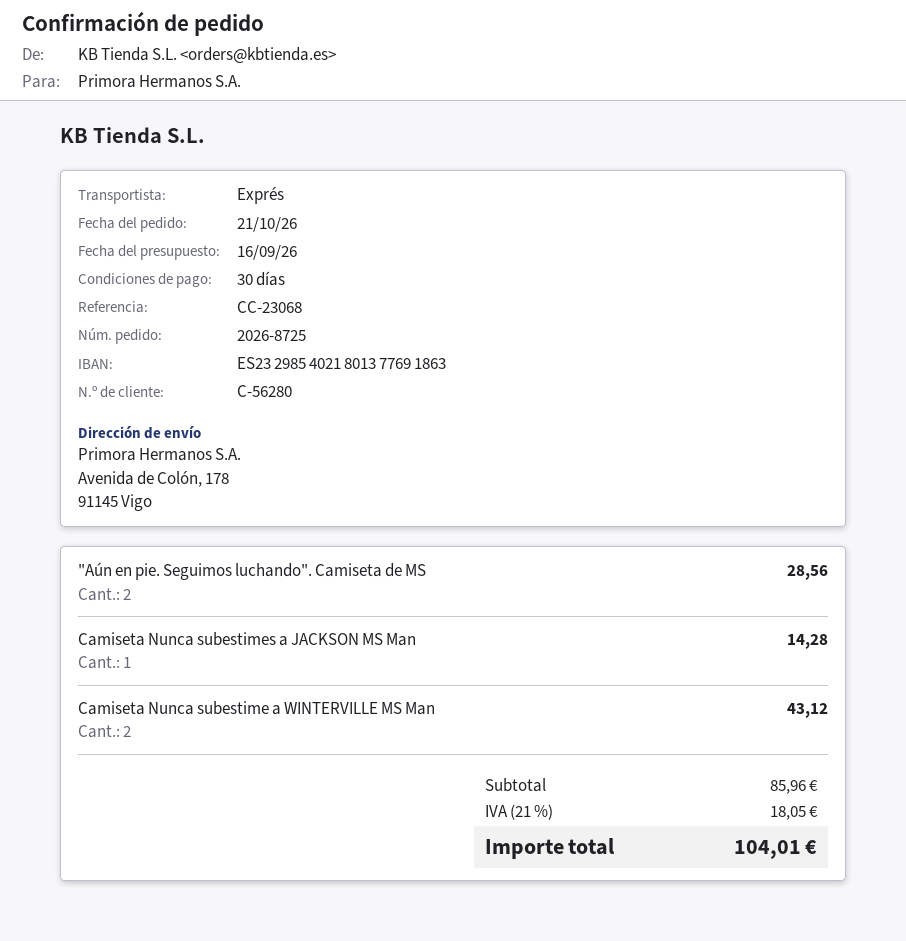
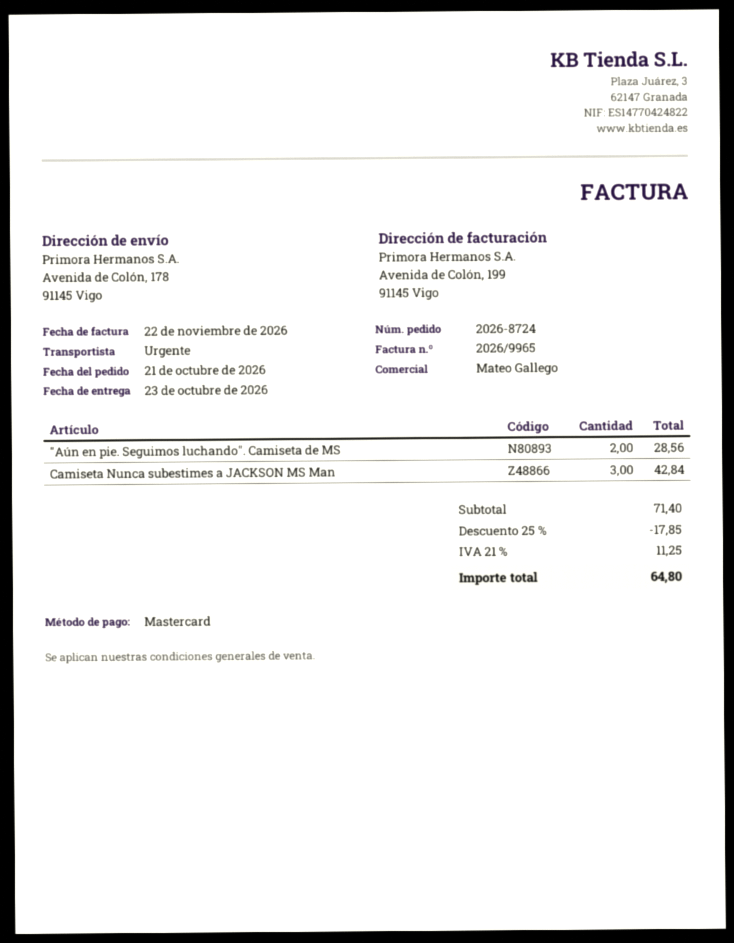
order number: 2026-8725 -> 2026-8724
Camiseta Nunca subestimes a JACKSON MS Man: 1 for 14.28 -> 3 for 42.84
Camiseta Nunca subestime a WINTERVILLE MS Man: 2 for 43.12 -> none
subtotal: 85.96 -> 71.40
discount: none -> 25% = 17.85
tax: 21% = 18.05 -> 21% = 11.25
total: 104.01 -> 64.80

